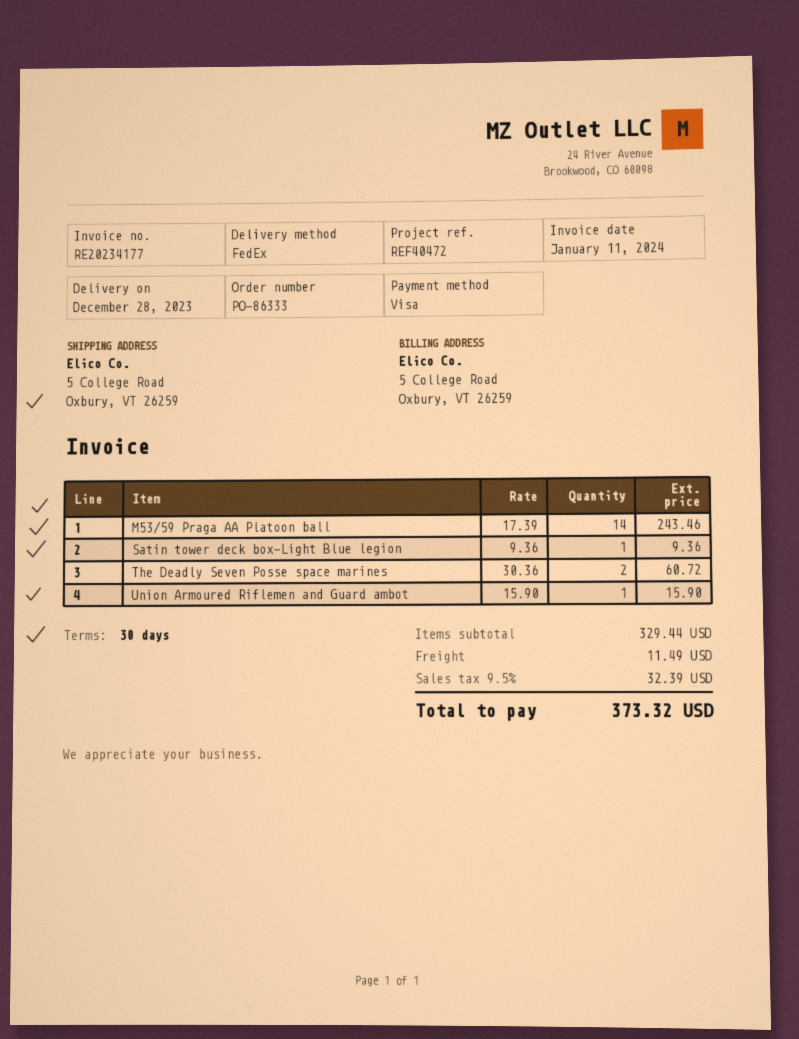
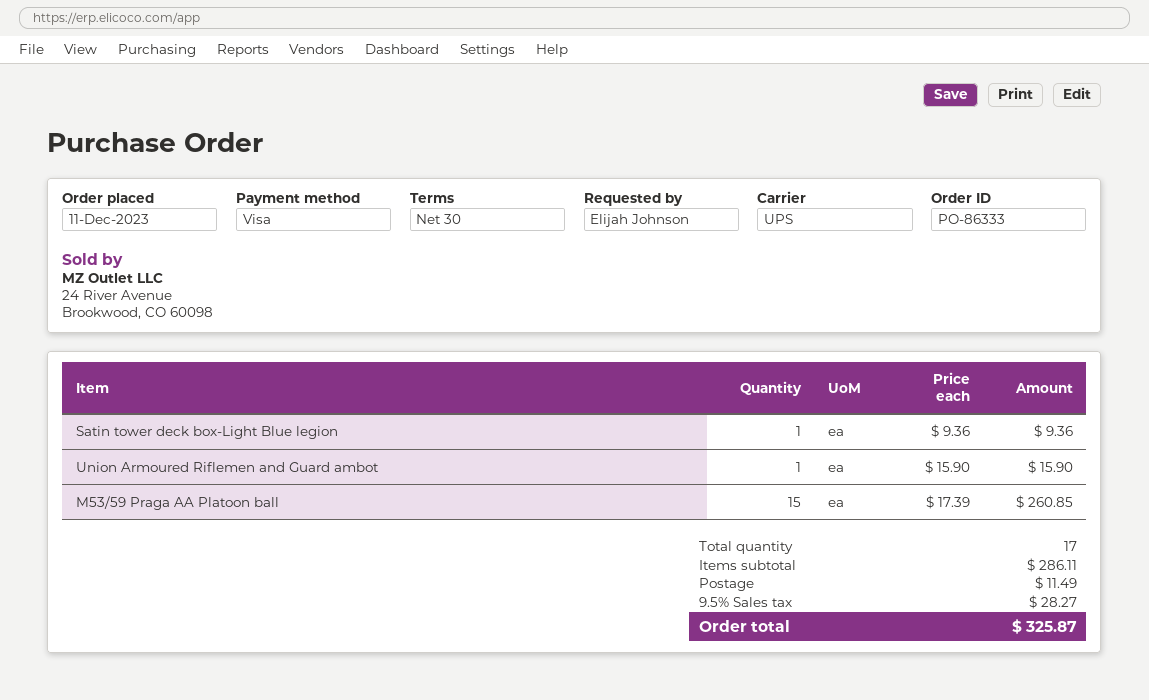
shipping method: FedEx -> UPS
M53/59 Praga AA Platoon ball: 14 x 17.39 = 243.46 -> 15 x 17.39 = 260.85
The Deadly Seven Posse space marines: 2 x 30.36 = 60.72 -> none
subtotal: 329.44 -> 286.11
tax: 9.5% = 32.39 -> 9.5% = 28.27
total: 373.32 -> 325.87

